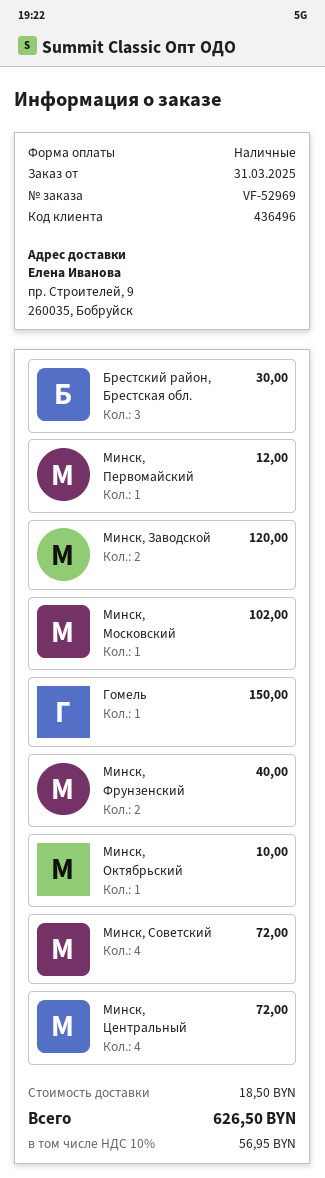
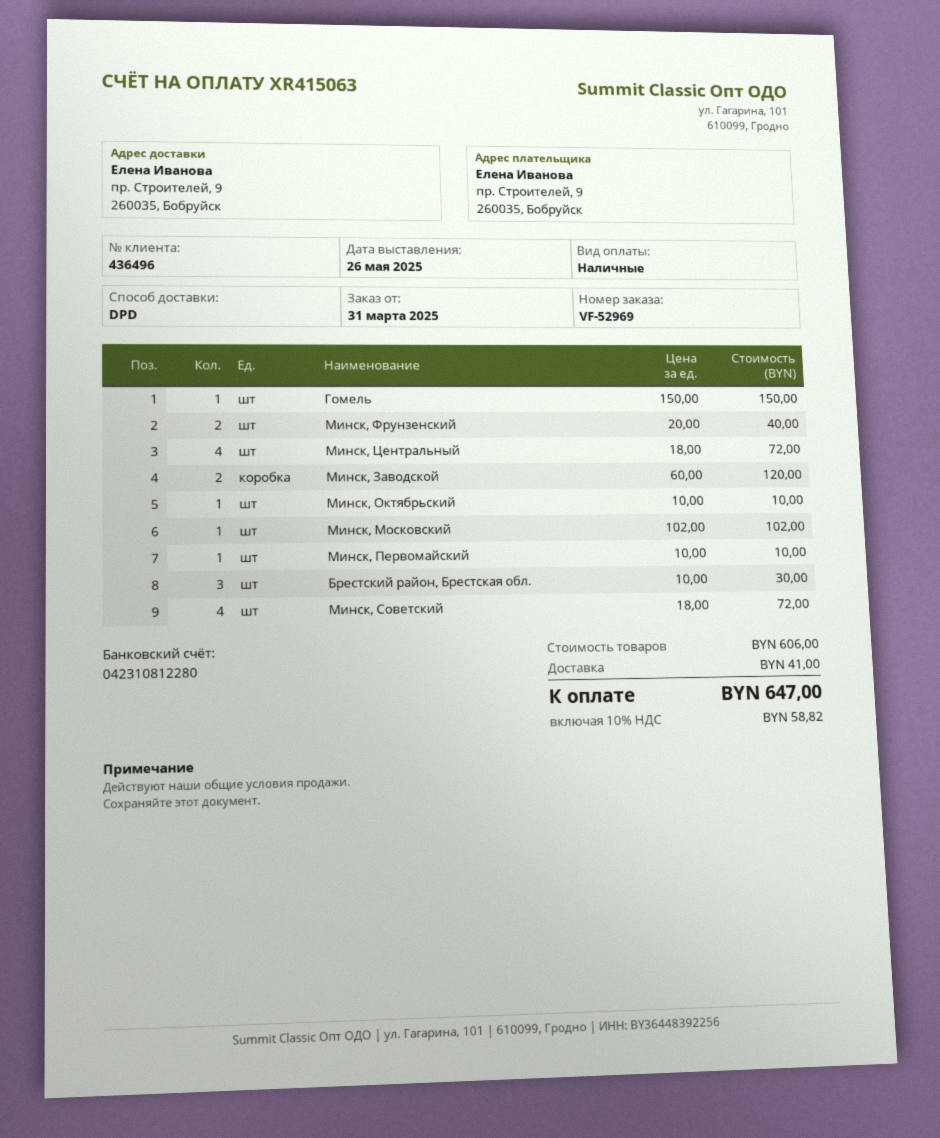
Минск, Первомайский: 1 for 12.00 -> 1 for 10.00
shipping: 18.50 -> 41.00
tax: 10% = 56.95 -> 10% = 58.82
total: 626.50 -> 647.00

